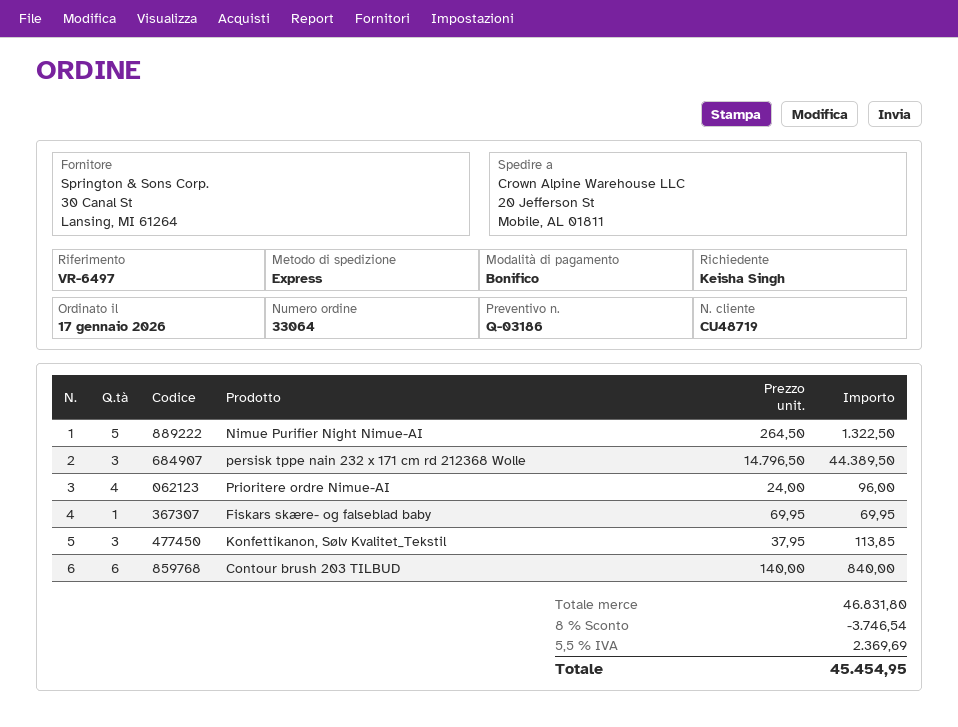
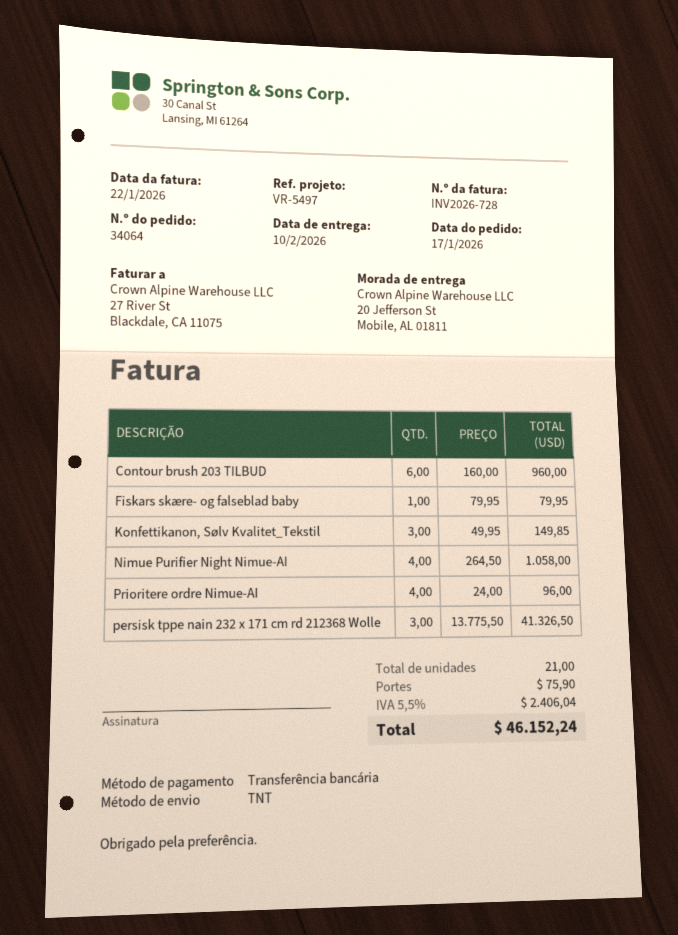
order number: 33064 -> 34064
reference: VR-6497 -> VR-5497
shipping method: express -> TNT
Nimue Purifier Night Nimue-AI: 5 x 264.50 = 1322.50 -> 4 x 264.50 = 1058.00
persisk tppe nain 232 x 171 cm rd 212368 Wolle: 3 x 14796.50 = 44389.50 -> 3 x 13775.50 = 41326.50
Fiskars skære- og falseblad baby: 1 x 69.95 = 69.95 -> 1 x 79.95 = 79.95
Konfettikanon, Sølv Kvalitet_Tekstil: 3 x 37.95 = 113.85 -> 3 x 49.95 = 149.85
Contour brush 203 TILBUD: 6 x 140.00 = 840.00 -> 6 x 160.00 = 960.00
discount: 8% = 3746.54 -> none
shipping: none -> 75.90
tax: 5.5% = 2369.69 -> 5.5% = 2406.04
total: 45454.95 -> 46152.24

